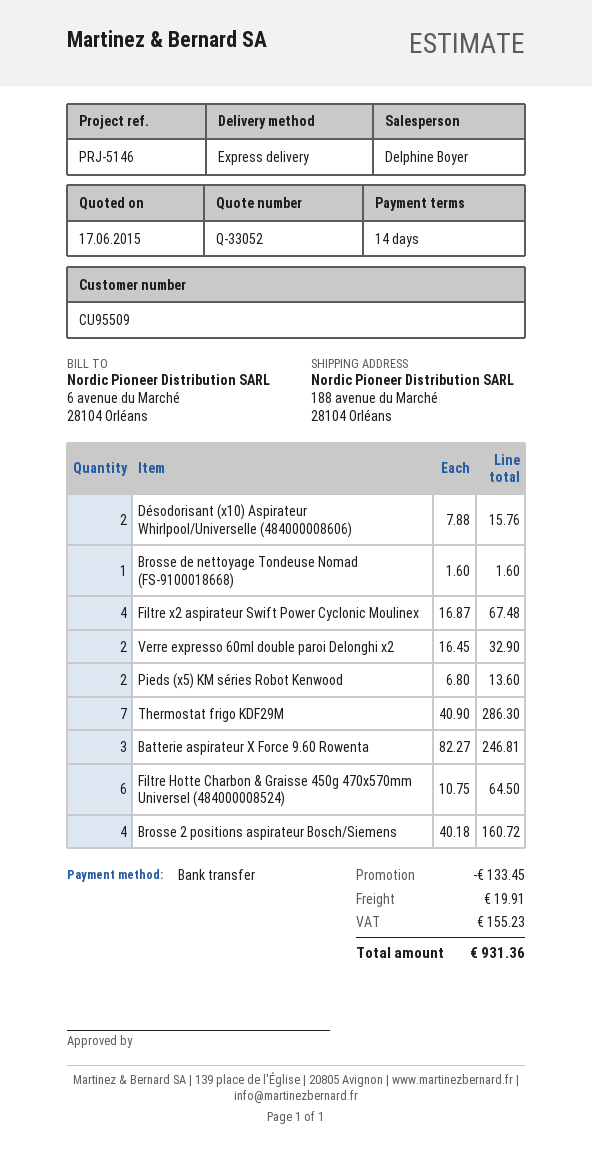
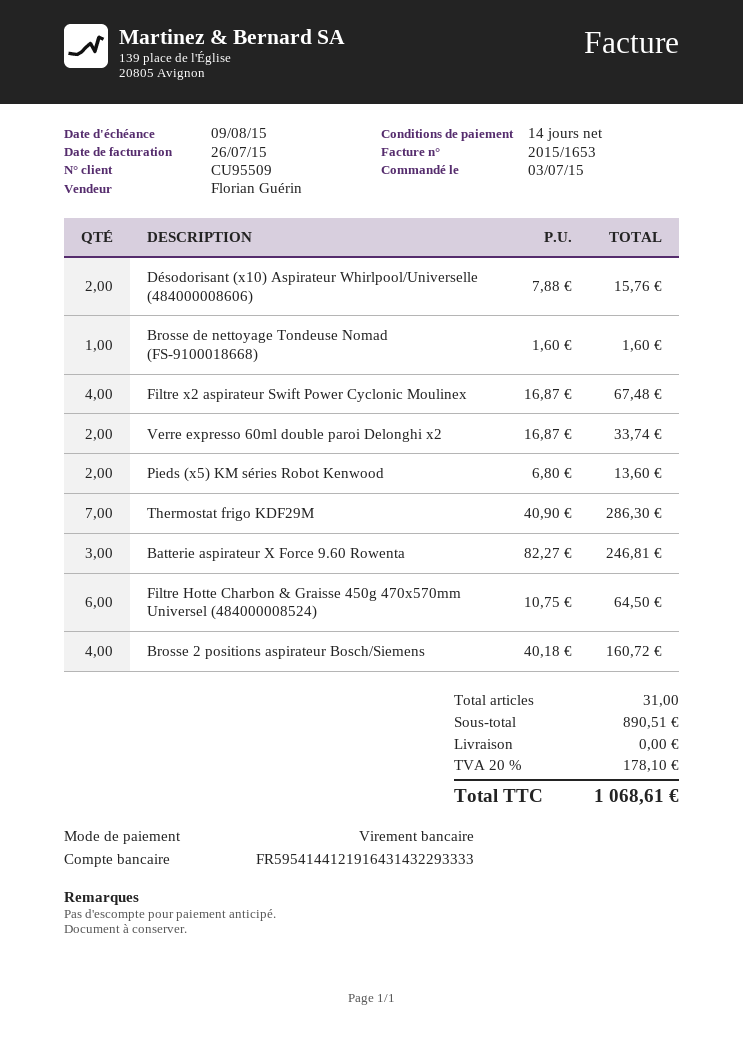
sales rep: Delphine Boyer -> Florian Guérin
Verre expresso 60ml double paroi Delonghi x2: 2 x 16.45 = 32.90 -> 2 x 16.87 = 33.74
discount: 133.45 -> none
shipping: 19.91 -> 0.00
tax: 155.23 -> 178.10
total: 931.36 -> 1068.61

